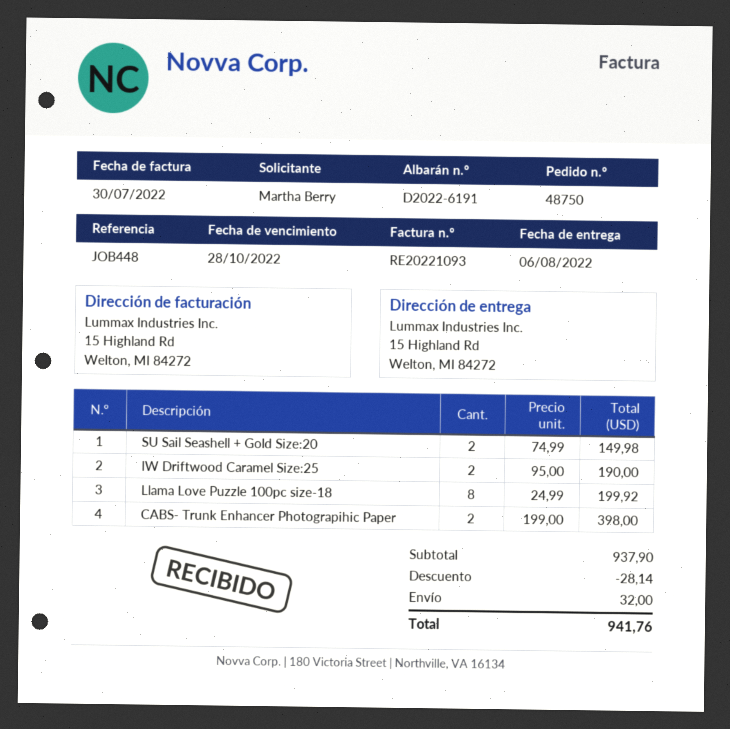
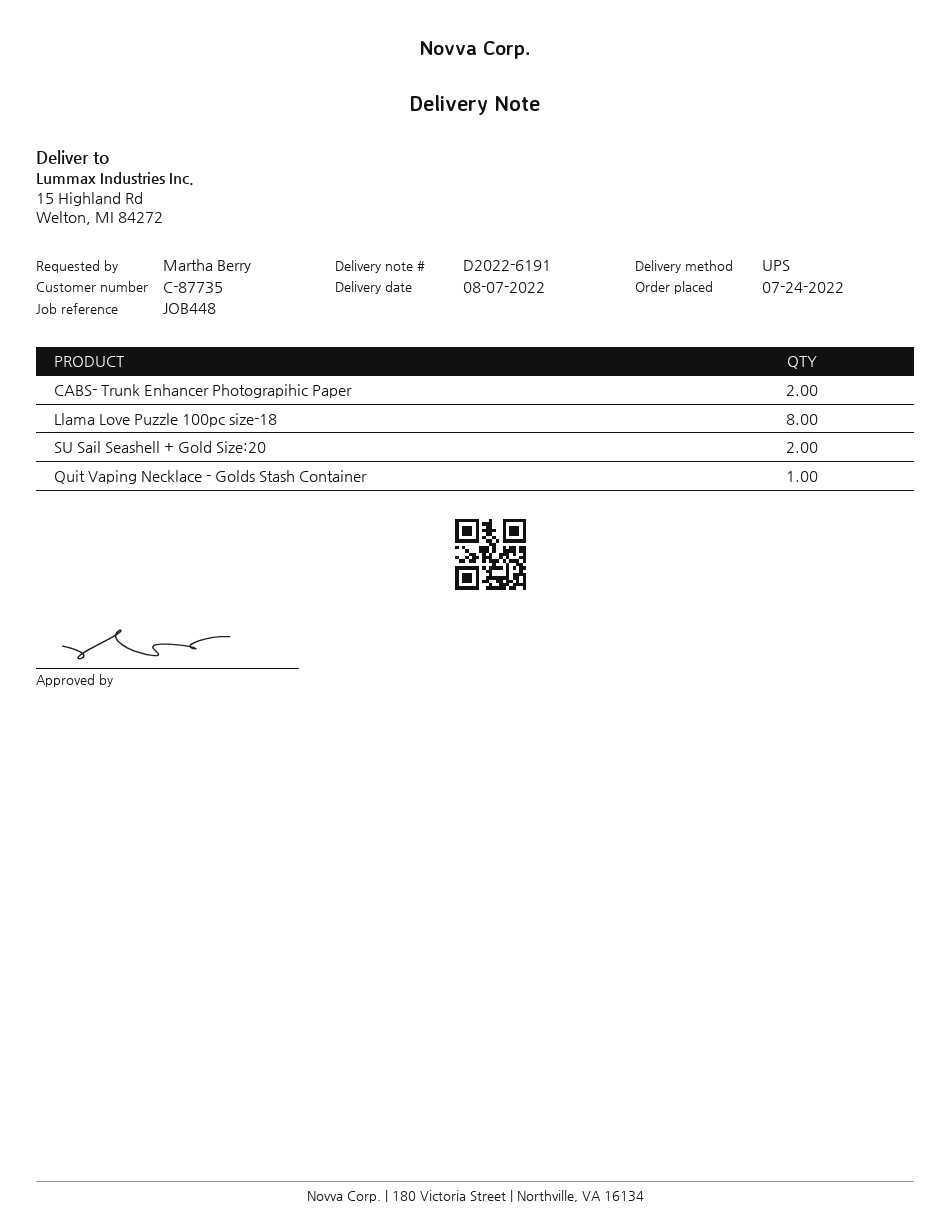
delivery date: 2022-08-06 -> 2022-08-07
IW Driftwood Caramel Size:25: 2 -> none
Quit Vaping Necklace - Golds Stash Container: none -> 1

